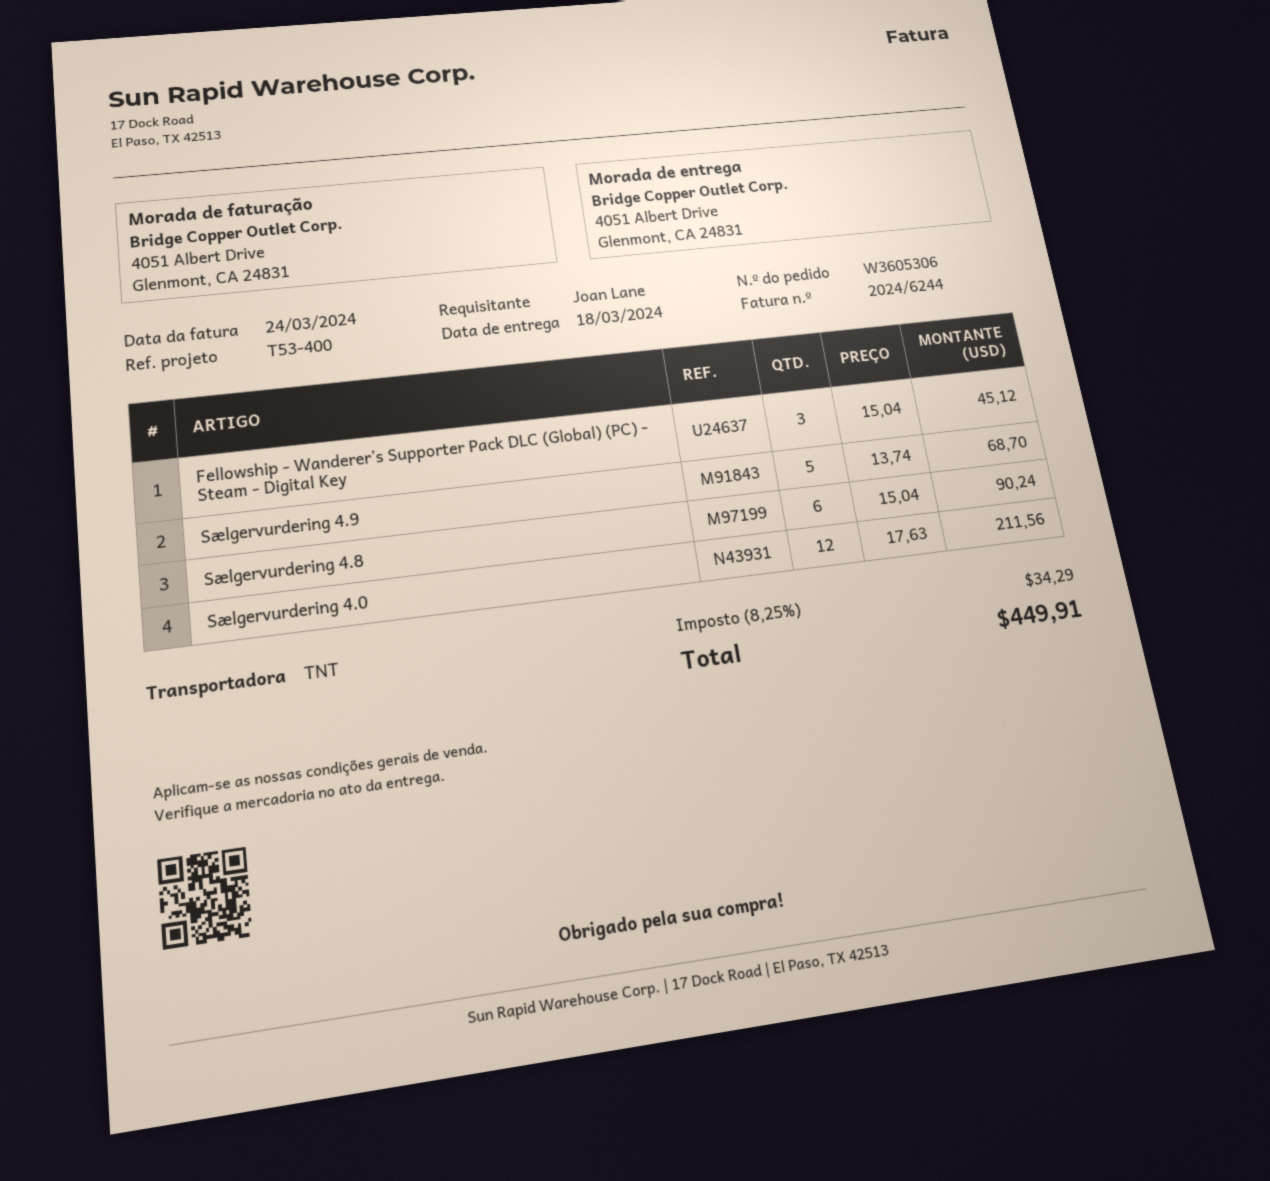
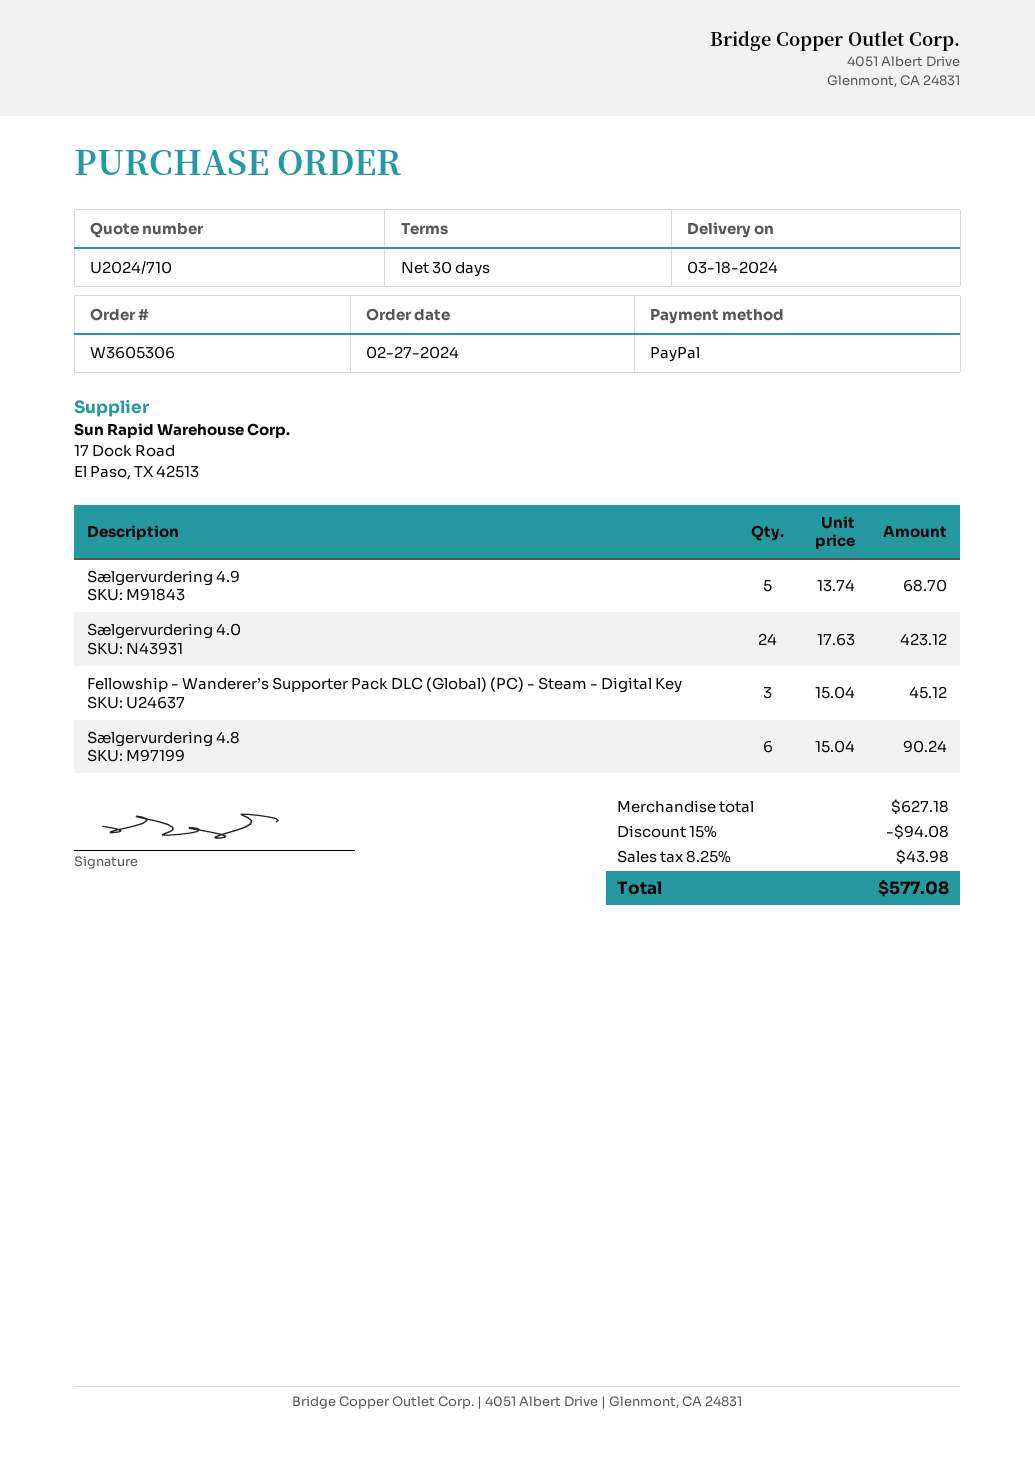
Sælgervurdering 4.0: 12 x 17.63 = 211.56 -> 24 x 17.63 = 423.12
discount: none -> 15% = 94.08
tax: 8.25% = 34.29 -> 8.25% = 43.98
total: 449.91 -> 577.08

